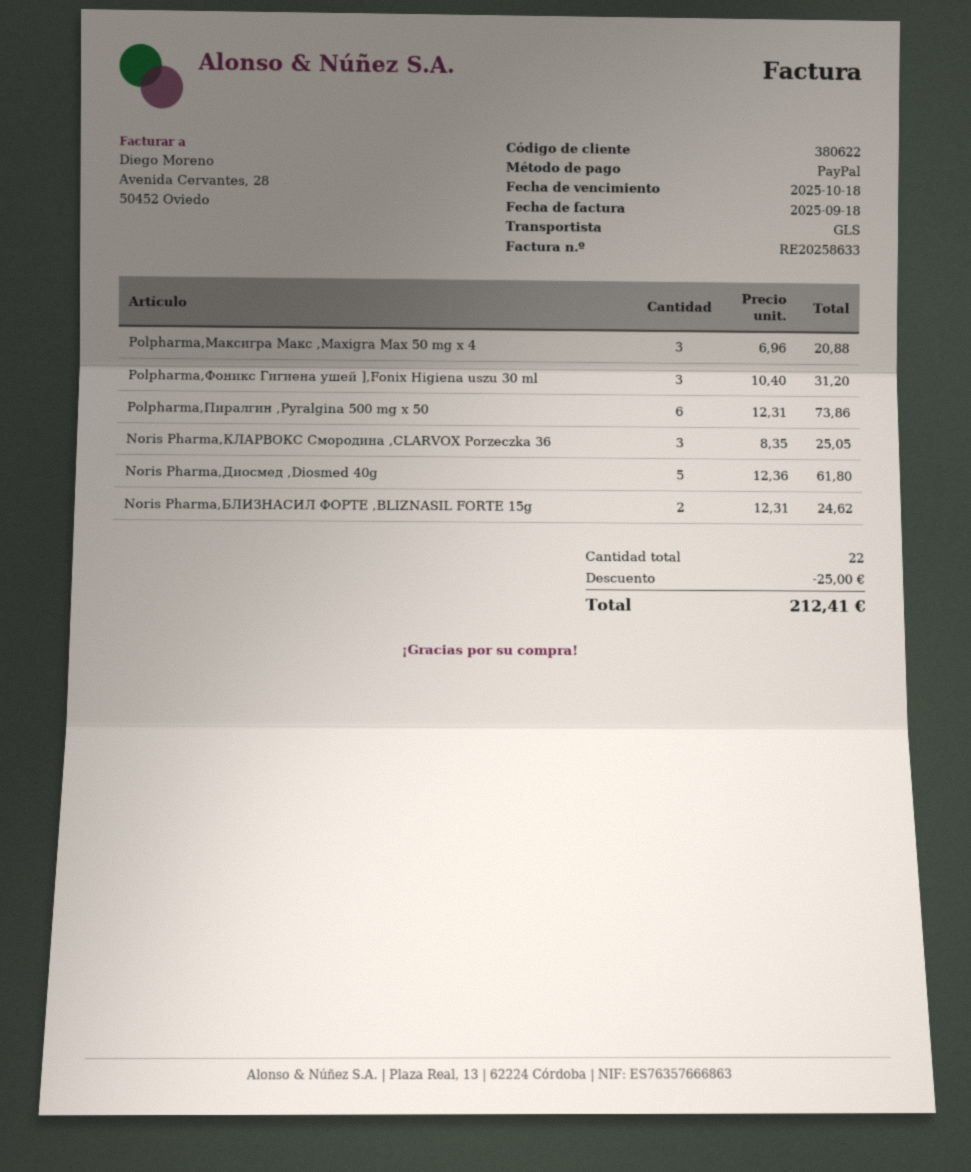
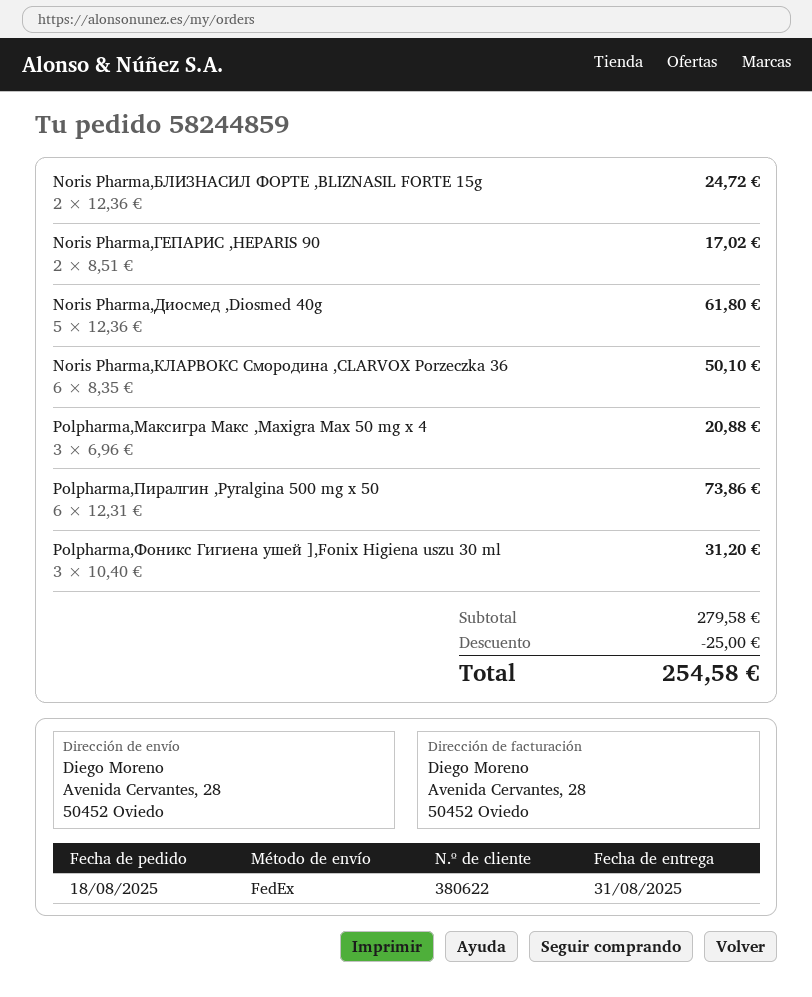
shipping method: GLS -> FedEx
Noris Pharma,КЛАРВОКС Смородина ,CLARVOX Porzeczka 36: 3 x 8.35 = 25.05 -> 6 x 8.35 = 50.10
Noris Pharma,БЛИЗНАСИЛ ФОРТЕ ,BLIZNASIL FORTE 15g: 2 x 12.31 = 24.62 -> 2 x 12.36 = 24.72
Noris Pharma,ГЕПАРИС ,HEPARIS 90: none -> 2 x 8.51 = 17.02
total: 212.41 -> 254.58

